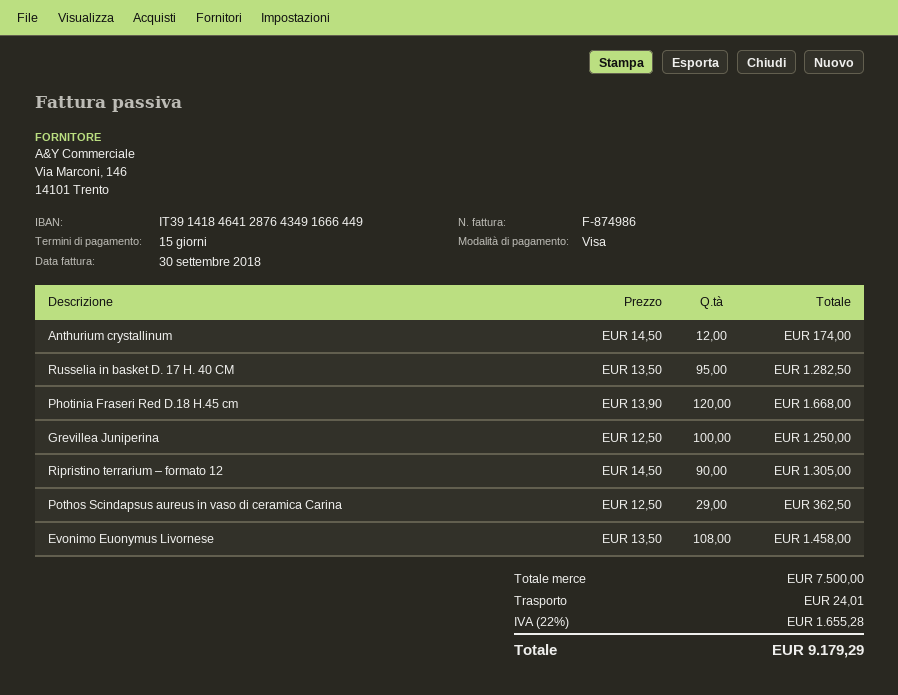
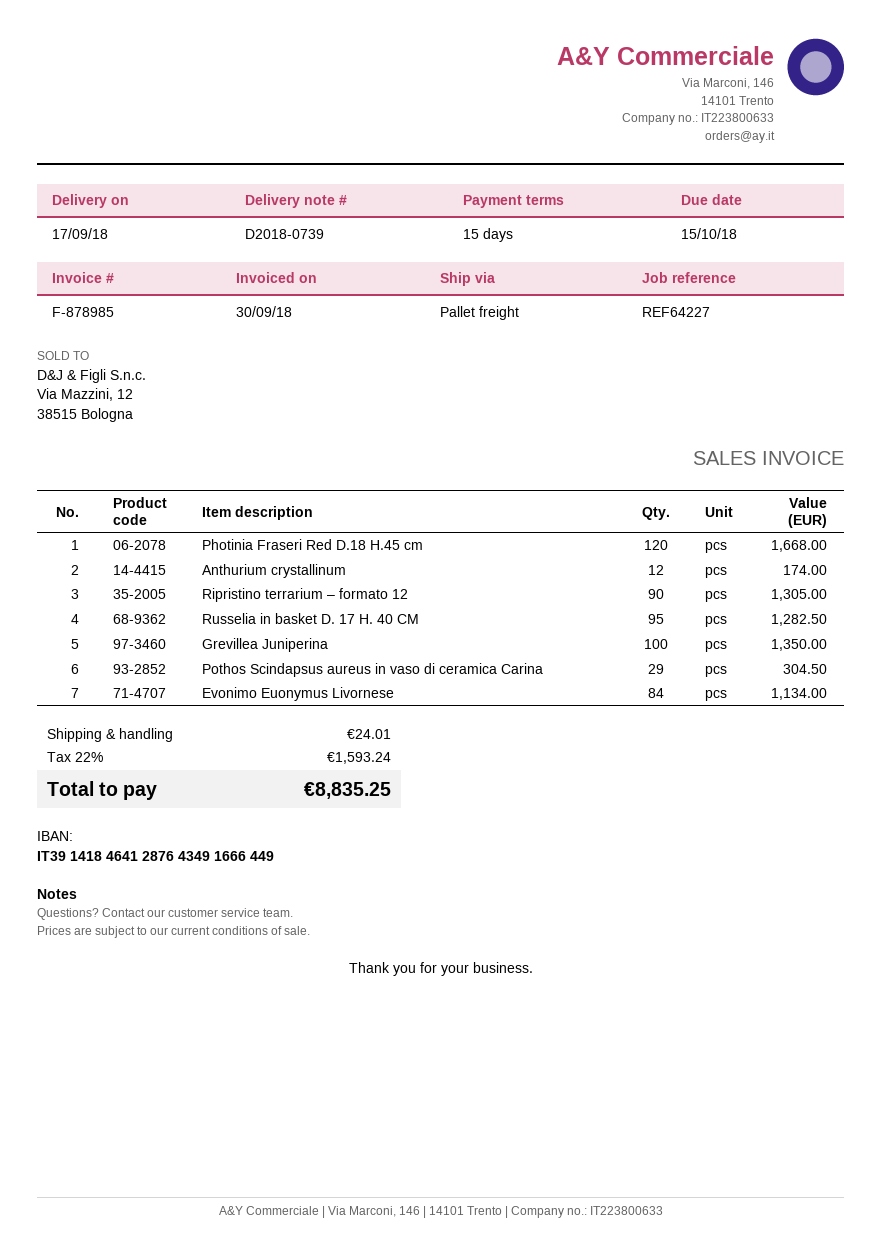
invoice number: F-874986 -> F-878985
Grevillea Juniperina: 100 for 1250.00 -> 100 for 1350.00
Pothos Scindapsus aureus in vaso di ceramica Carina: 29 for 362.50 -> 29 for 304.50
Evonimo Euonymus Livornese: 108 for 1458.00 -> 84 for 1134.00
tax: 22% = 1655.28 -> 22% = 1593.24
total: 9179.29 -> 8835.25

